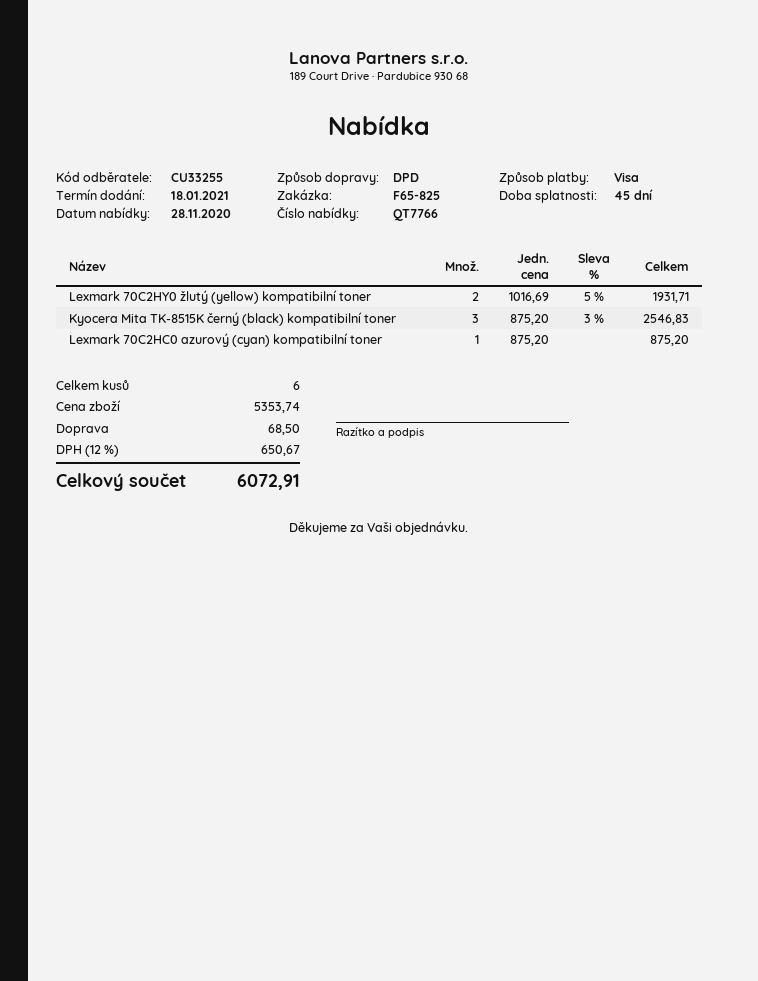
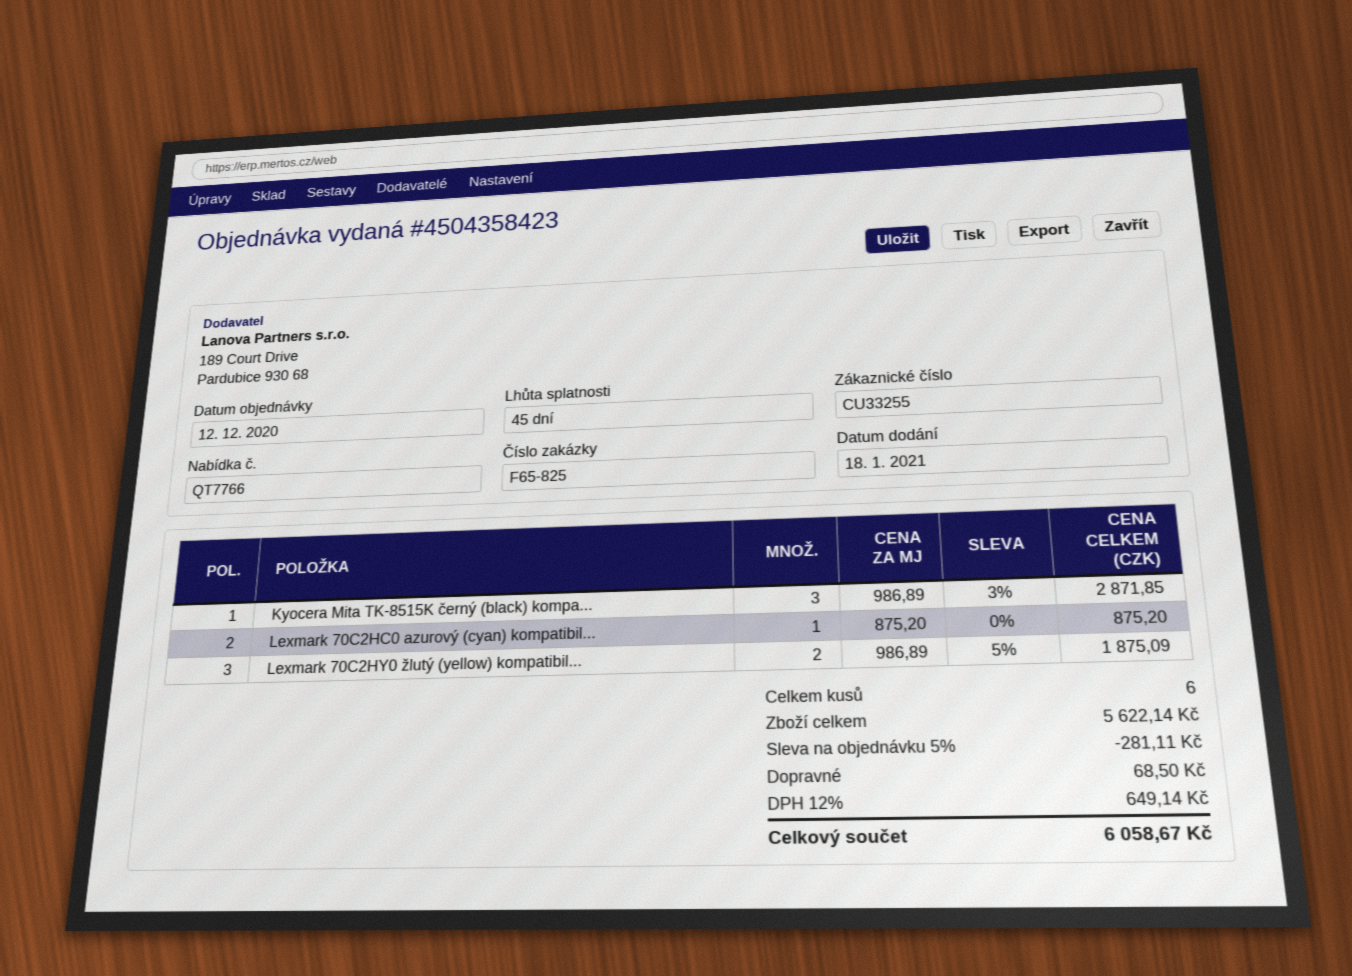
Lexmark 70C2HY0 žlutý (yellow) kompatibilní toner: 2 x 1016.69 - 5% = 1931.71 -> 2 x 986.89 - 5% = 1875.09
Kyocera Mita TK-8515K černý (black) kompatibilní toner: 3 x 875.20 - 3% = 2546.83 -> 3 x 986.89 - 3% = 2871.85
subtotal: 5353.74 -> 5622.14
discount: none -> 5% = 281.11
tax: 12% = 650.67 -> 12% = 649.14
total: 6072.91 -> 6058.67

